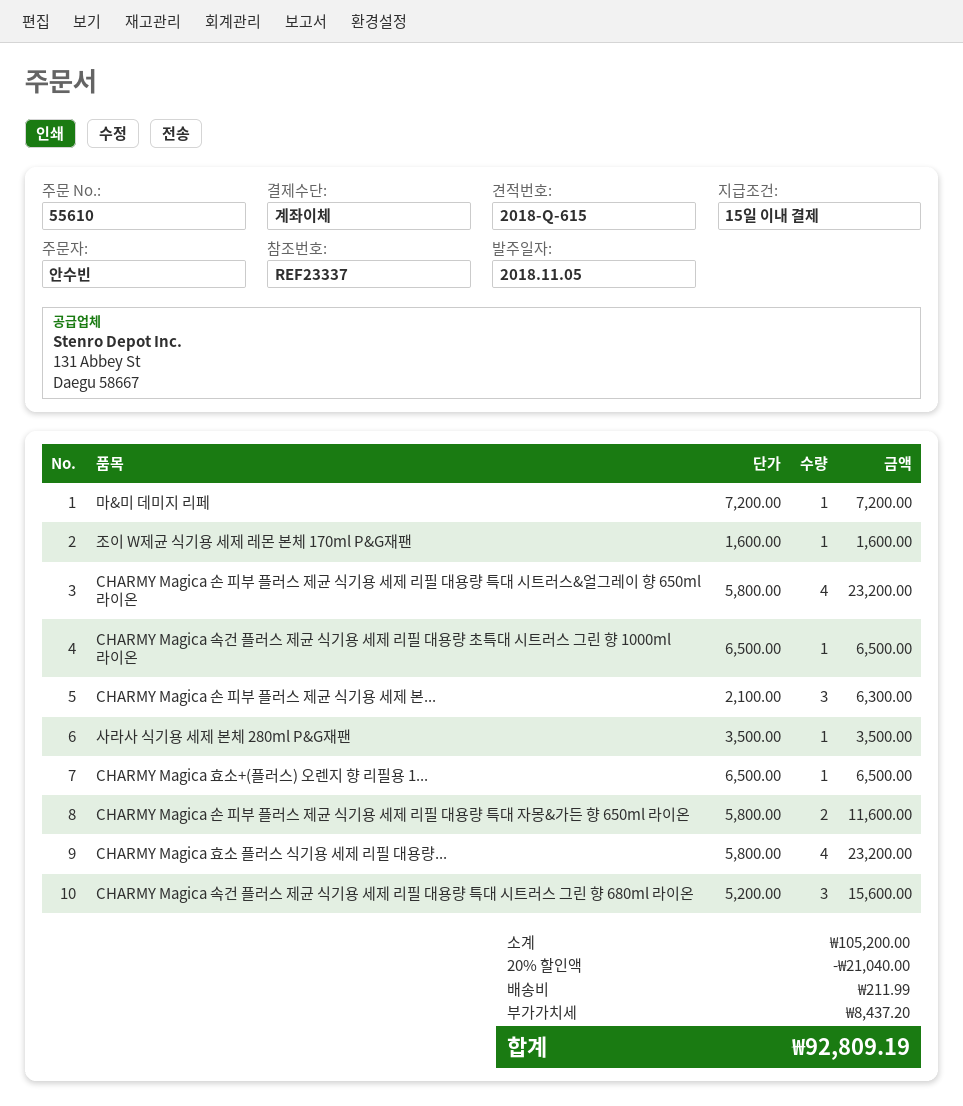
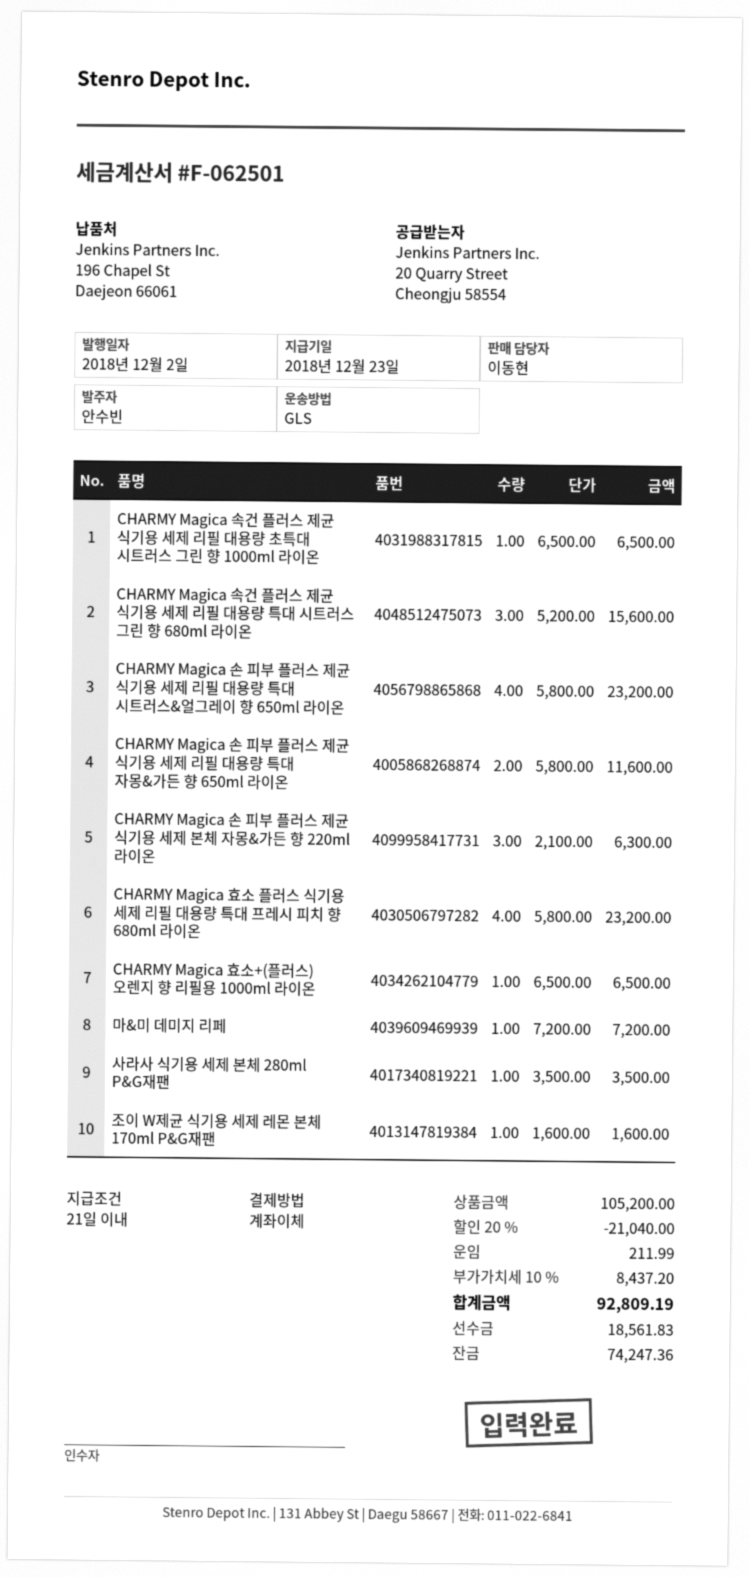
payment terms: 15 days -> 21 days

